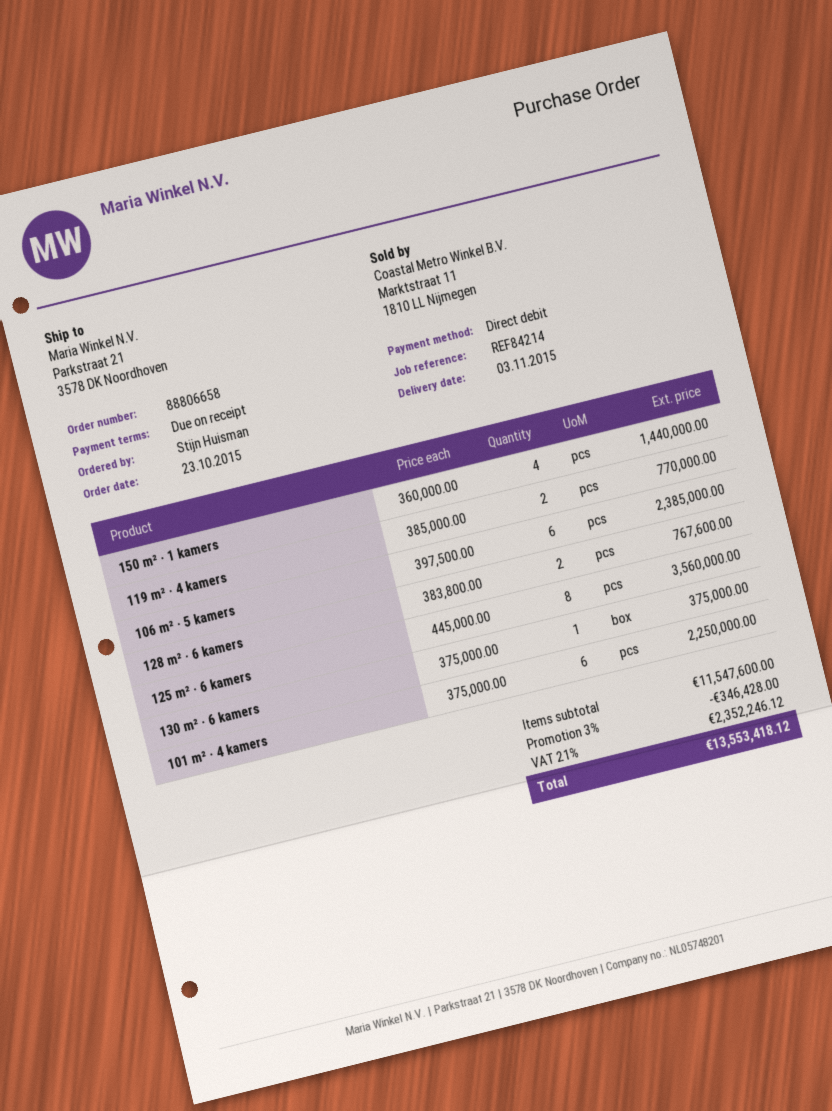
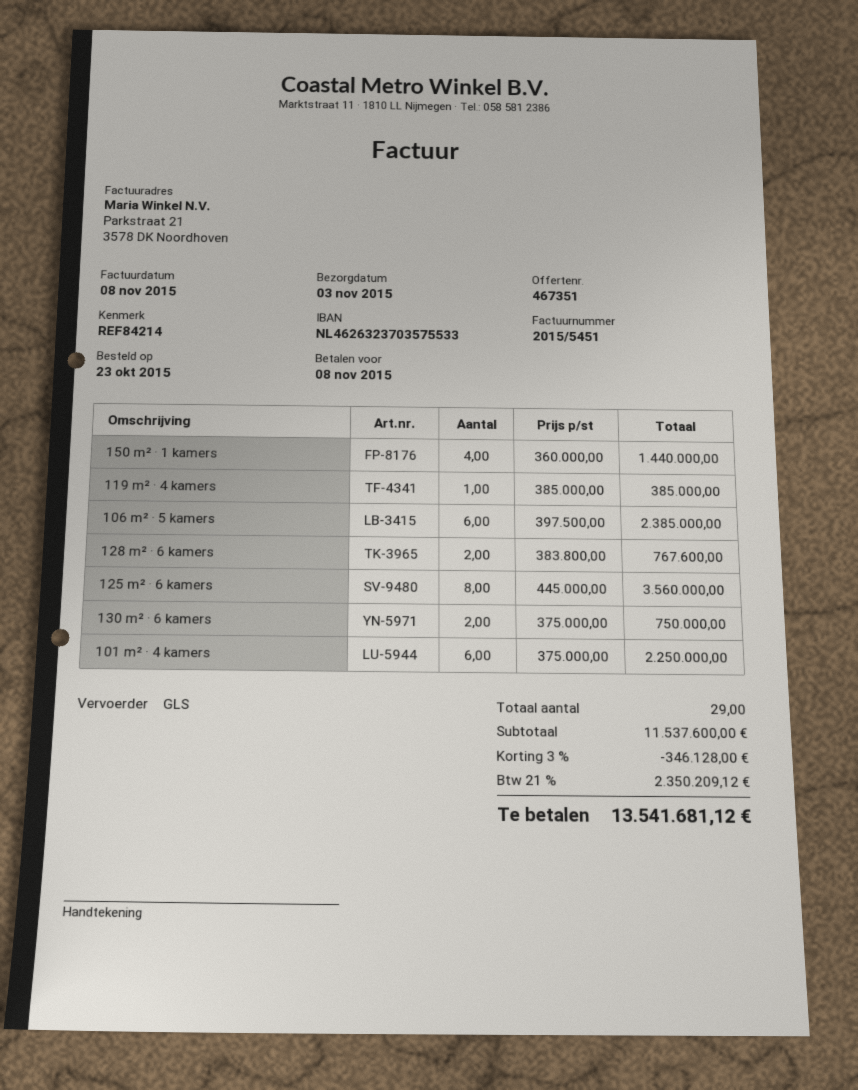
119 m² · 4 kamers: 2 x 385000.00 = 770000.00 -> 1 x 385000.00 = 385000.00
130 m² · 6 kamers: 1 x 375000.00 = 375000.00 -> 2 x 375000.00 = 750000.00
subtotal: 11547600.00 -> 11537600.00
discount: 3% = 346428.00 -> 3% = 346128.00
tax: 21% = 2352246.12 -> 21% = 2350209.12
total: 13553418.12 -> 13541681.12

